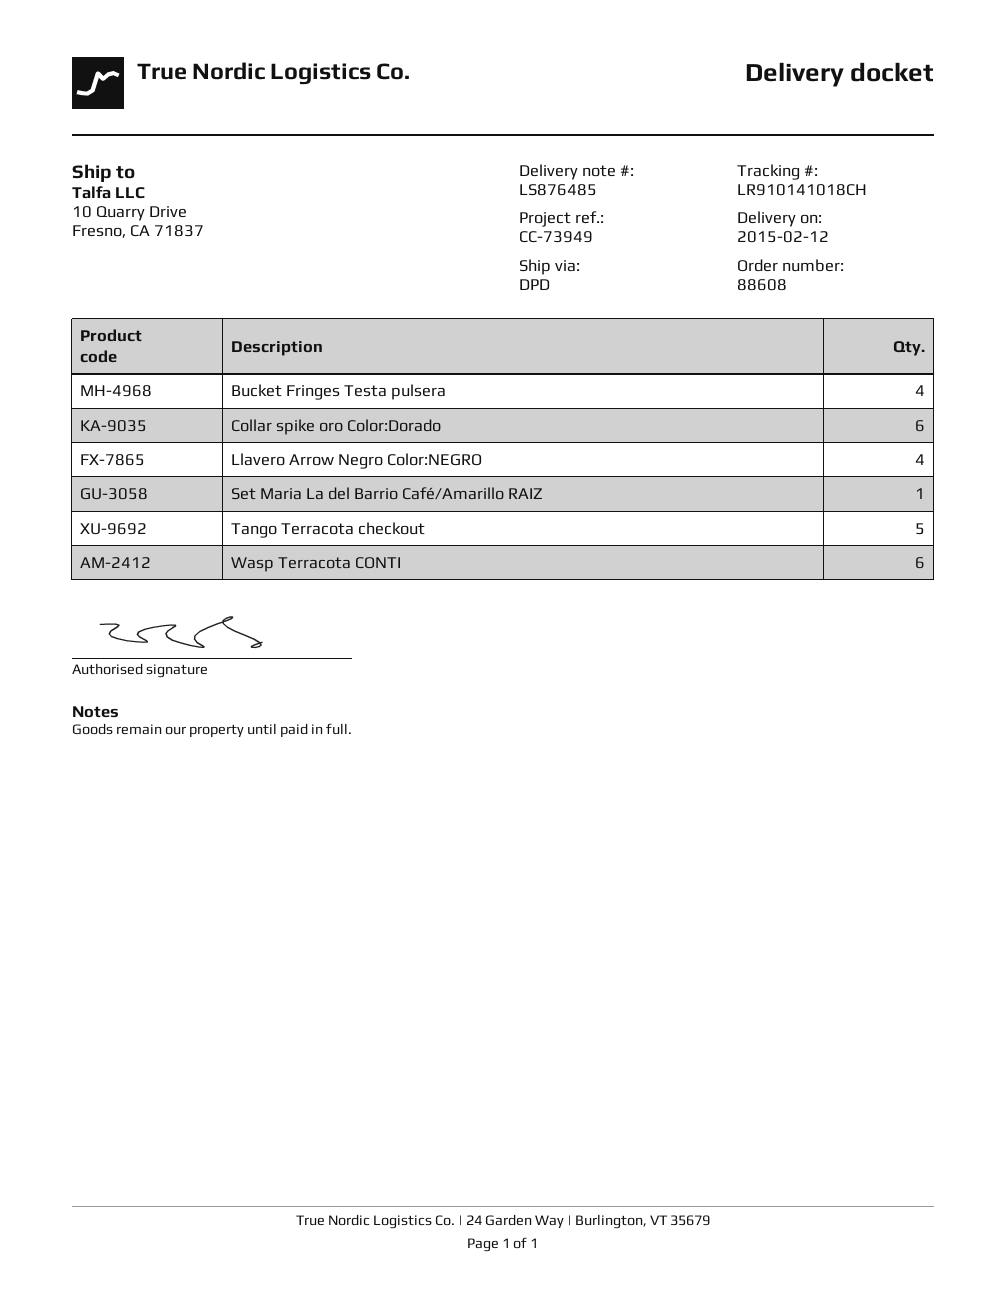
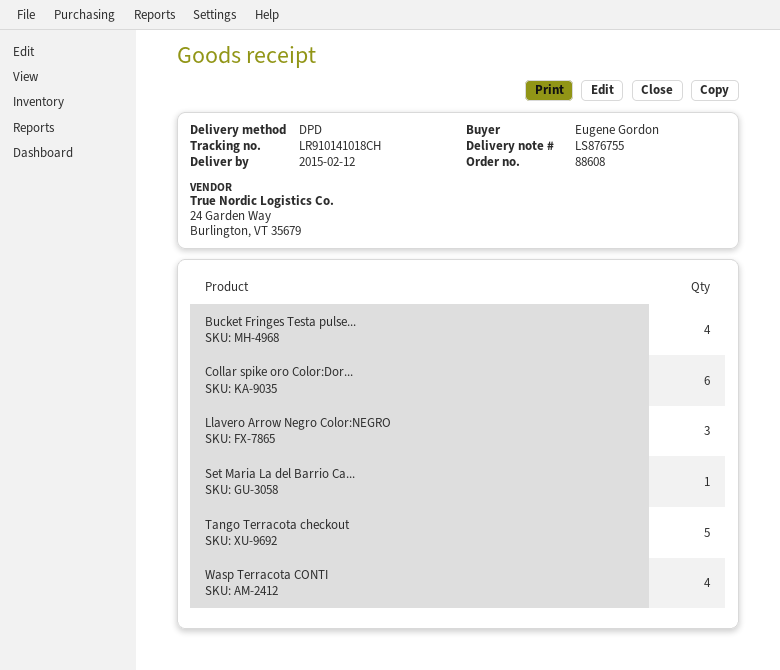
delivery note number: LS876485 -> LS876755
Llavero Arrow Negro Color:NEGRO: 4 -> 3
Wasp Terracota CONTI: 6 -> 4

